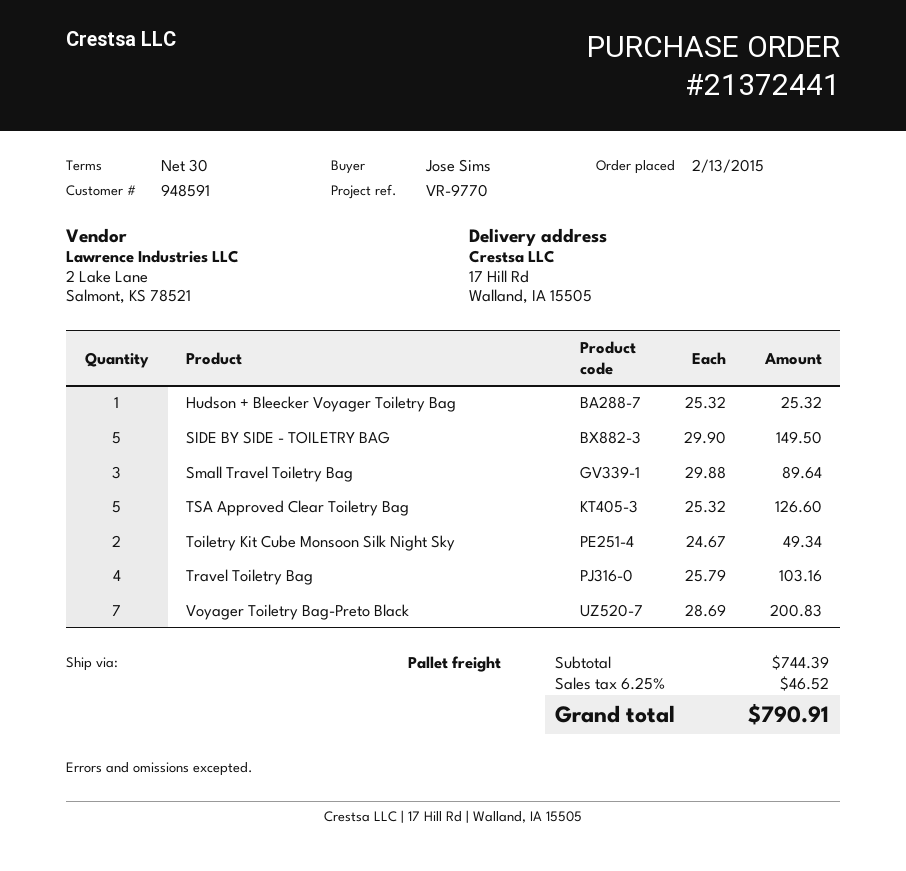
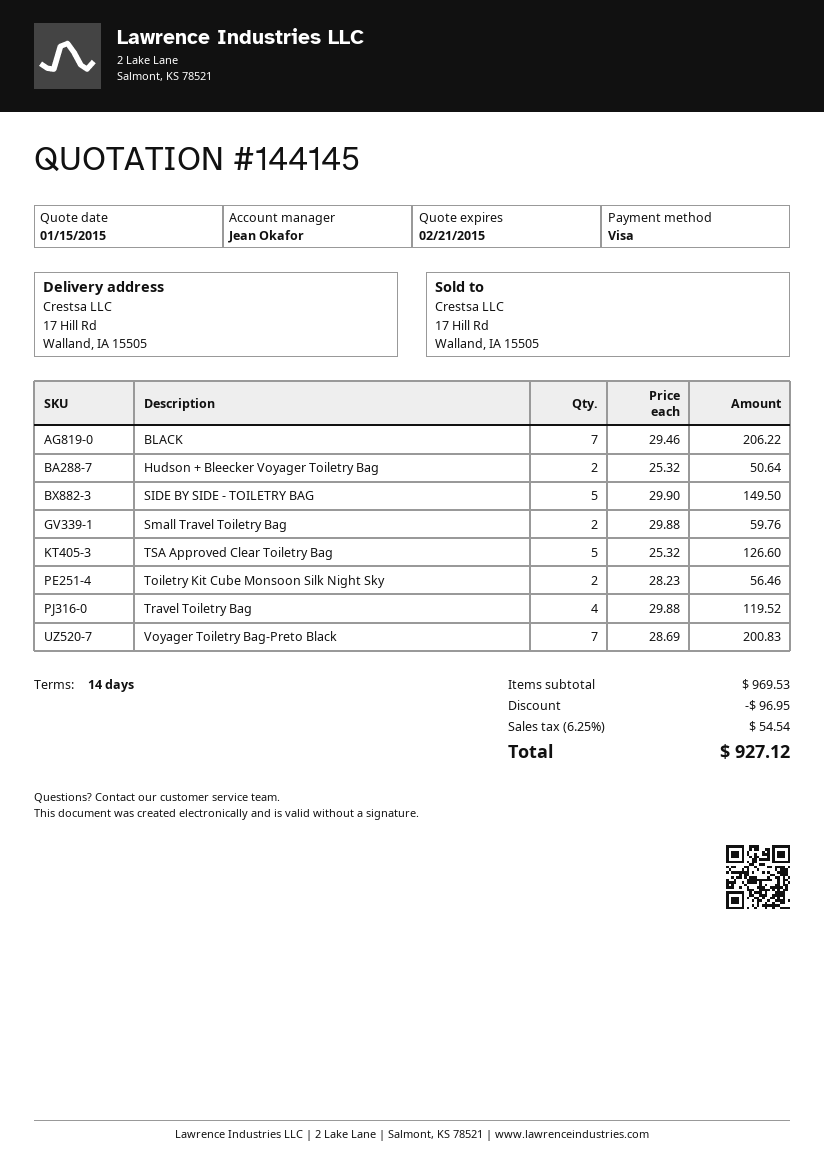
payment terms: 30 days -> 14 days
Hudson + Bleecker Voyager Toiletry Bag: 1 x 25.32 = 25.32 -> 2 x 25.32 = 50.64
Small Travel Toiletry Bag: 3 x 29.88 = 89.64 -> 2 x 29.88 = 59.76
Toiletry Kit Cube Monsoon Silk Night Sky: 2 x 24.67 = 49.34 -> 2 x 28.23 = 56.46
Travel Toiletry Bag: 4 x 25.79 = 103.16 -> 4 x 29.88 = 119.52
BLACK: none -> 7 x 29.46 = 206.22
subtotal: 744.39 -> 969.53
discount: none -> 96.95
tax: 6.25% = 46.52 -> 6.25% = 54.54
total: 790.91 -> 927.12

